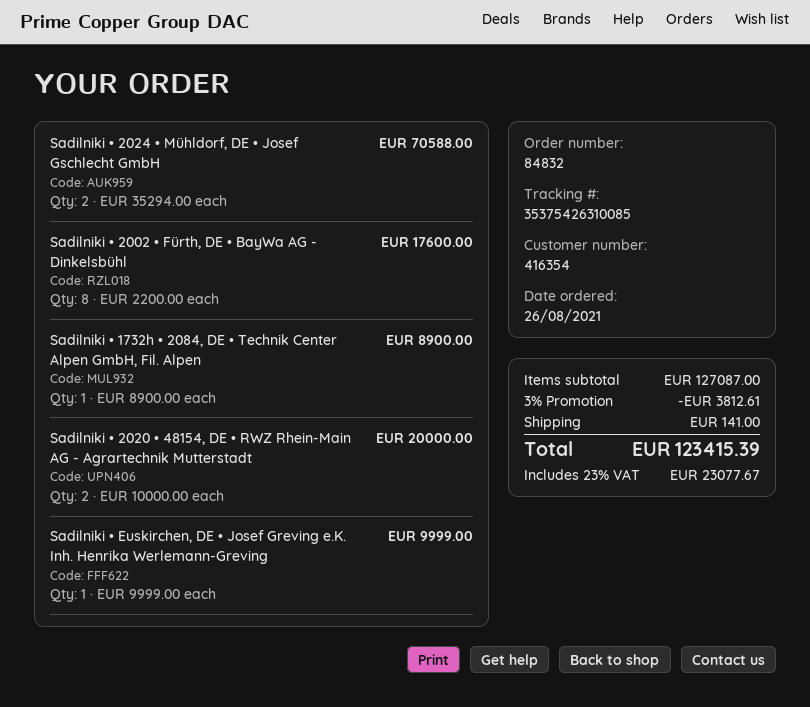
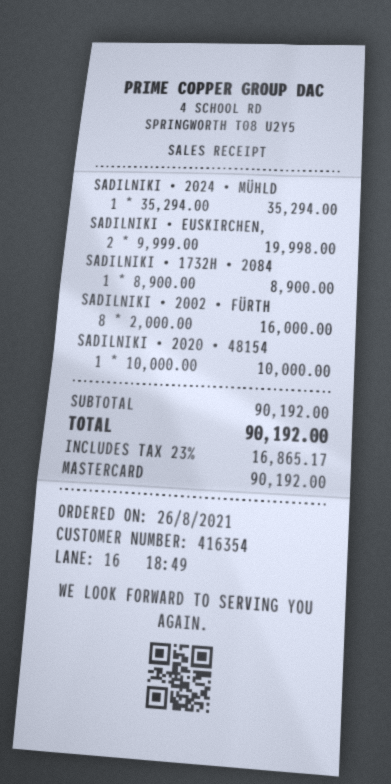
Sadilniki • 2024 • Mühldorf, DE • Josef Gschlecht GmbH: 2 x 35294.00 = 70588.00 -> 1 x 35294.00 = 35294.00
Sadilniki • 2002 • Fürth, DE • BayWa AG - Dinkelsbühl: 8 x 2200.00 = 17600.00 -> 8 x 2000.00 = 16000.00
Sadilniki • 2020 • 48154, DE • RWZ Rhein-Main AG - Agrartechnik Mutterstadt: 2 x 10000.00 = 20000.00 -> 1 x 10000.00 = 10000.00
Sadilniki • Euskirchen, DE • Josef Greving e.K. Inh. Henrika Werlemann-Greving: 1 x 9999.00 = 9999.00 -> 2 x 9999.00 = 19998.00
subtotal: 127087.00 -> 90192.00
discount: 3% = 3812.61 -> none
shipping: 141.00 -> none
tax: 23% = 23077.67 -> 23% = 16865.17
total: 123415.39 -> 90192.00

